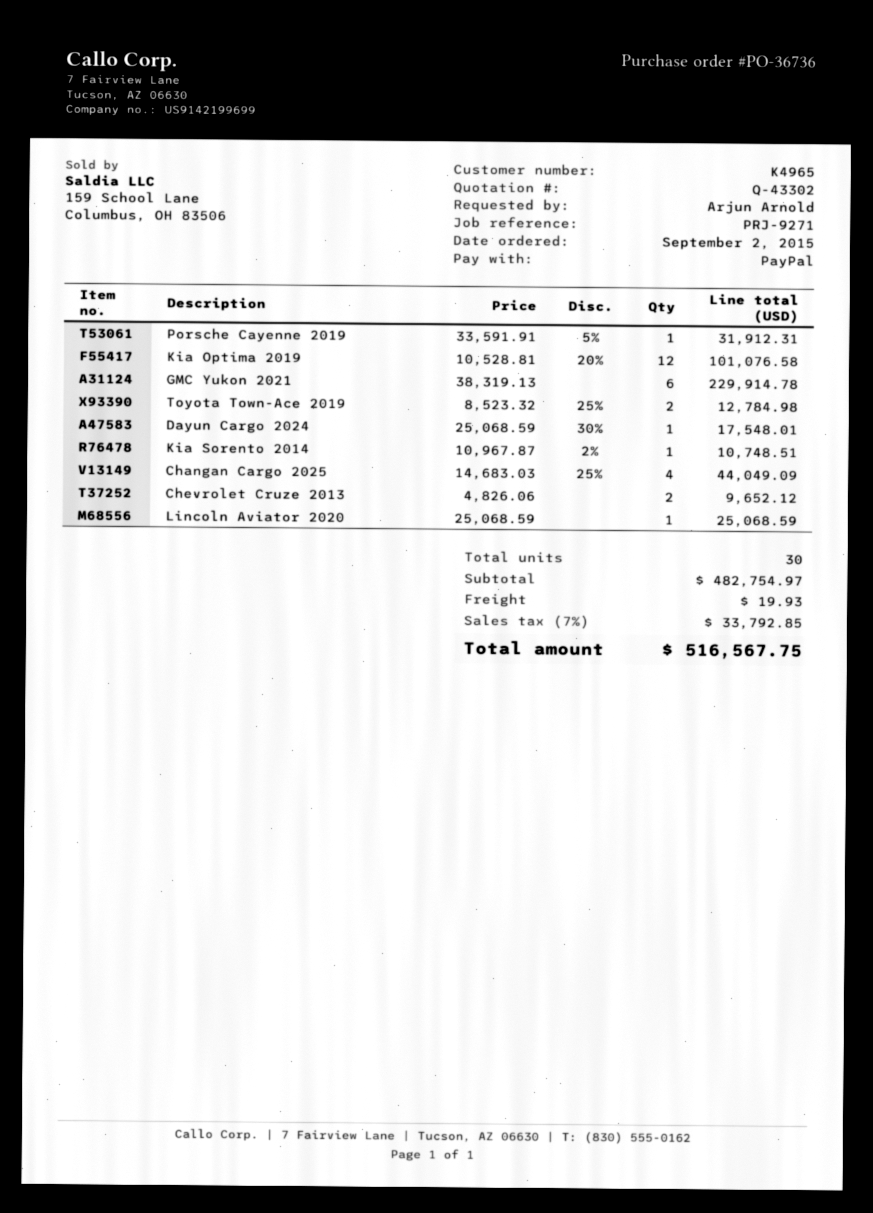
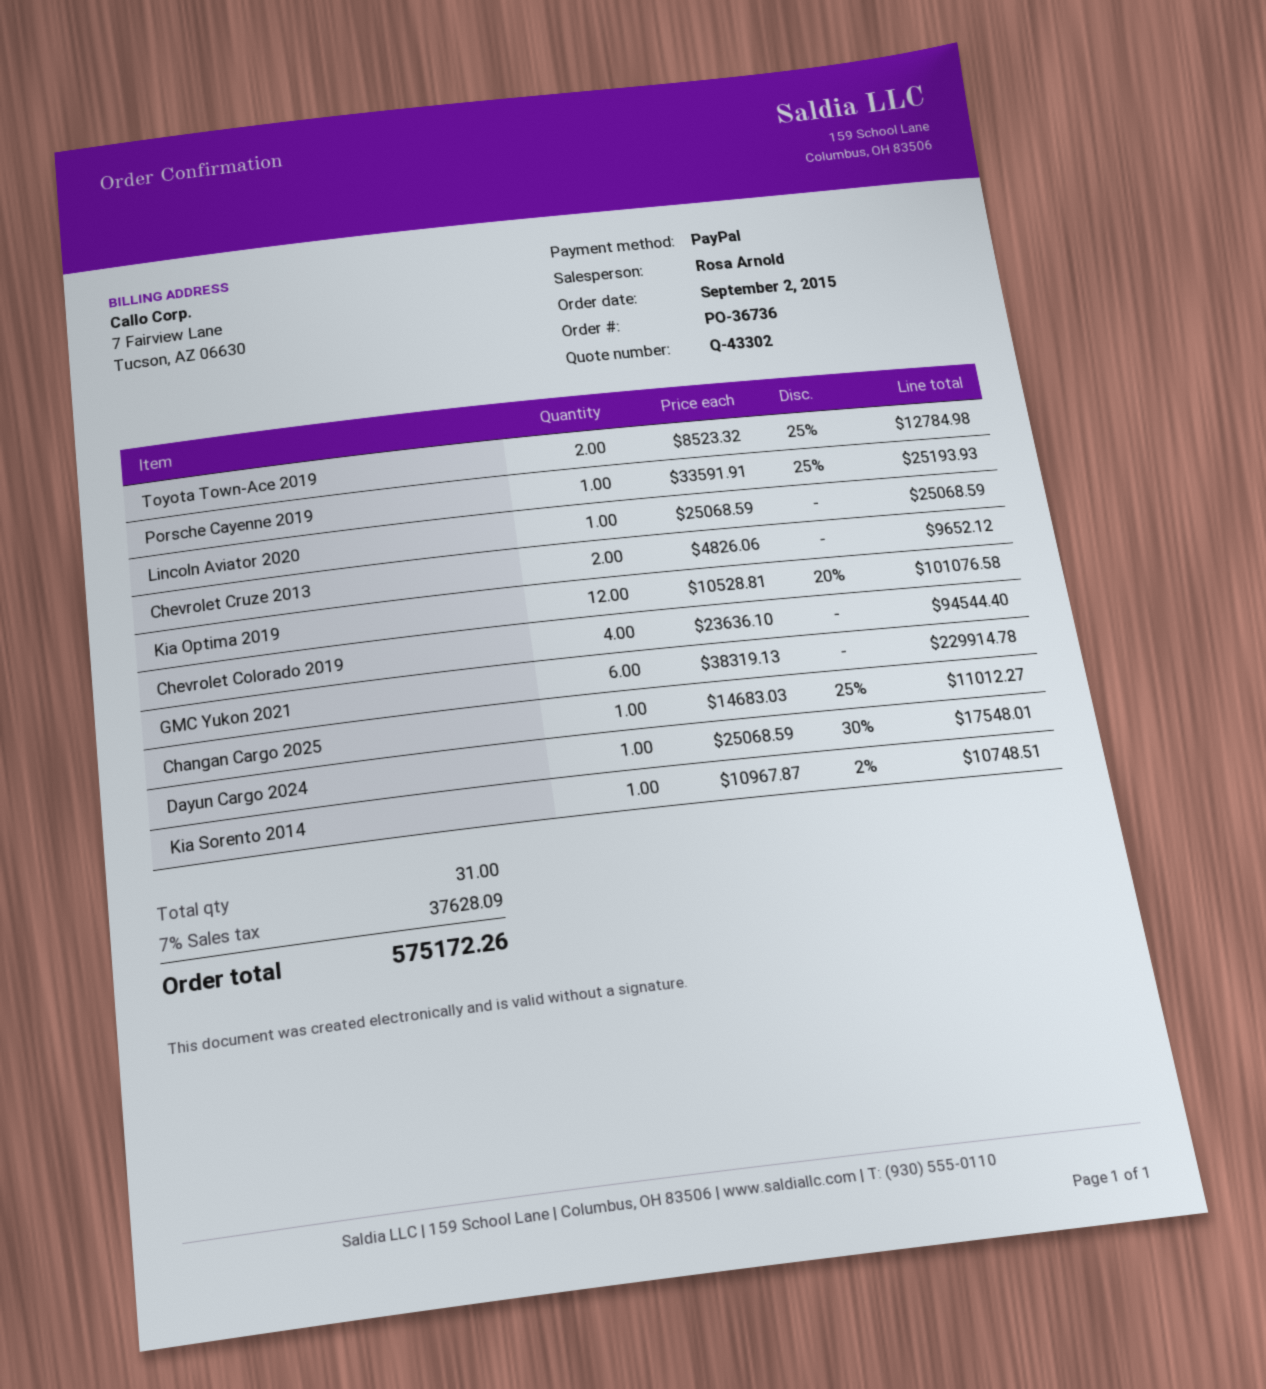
Porsche Cayenne 2019: 1 x 33591.91 - 5% = 31912.31 -> 1 x 33591.91 - 25% = 25193.93
Changan Cargo 2025: 4 x 14683.03 - 25% = 44049.09 -> 1 x 14683.03 - 25% = 11012.27
Chevrolet Colorado 2019: none -> 4 x 23636.10 = 94544.40
total quantity: 30 -> 31
shipping: 19.93 -> none
tax: 7% = 33792.85 -> 7% = 37628.09
total: 516567.75 -> 575172.26

